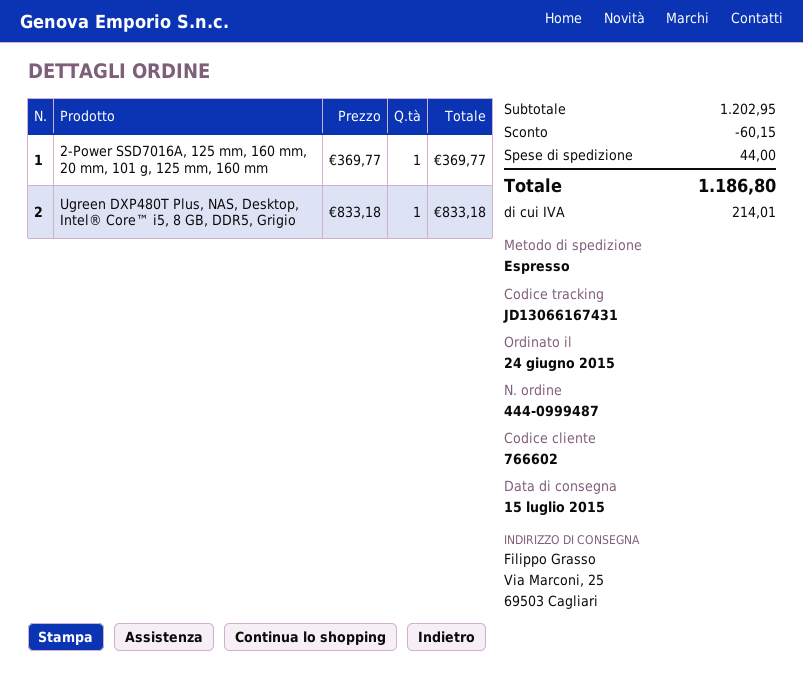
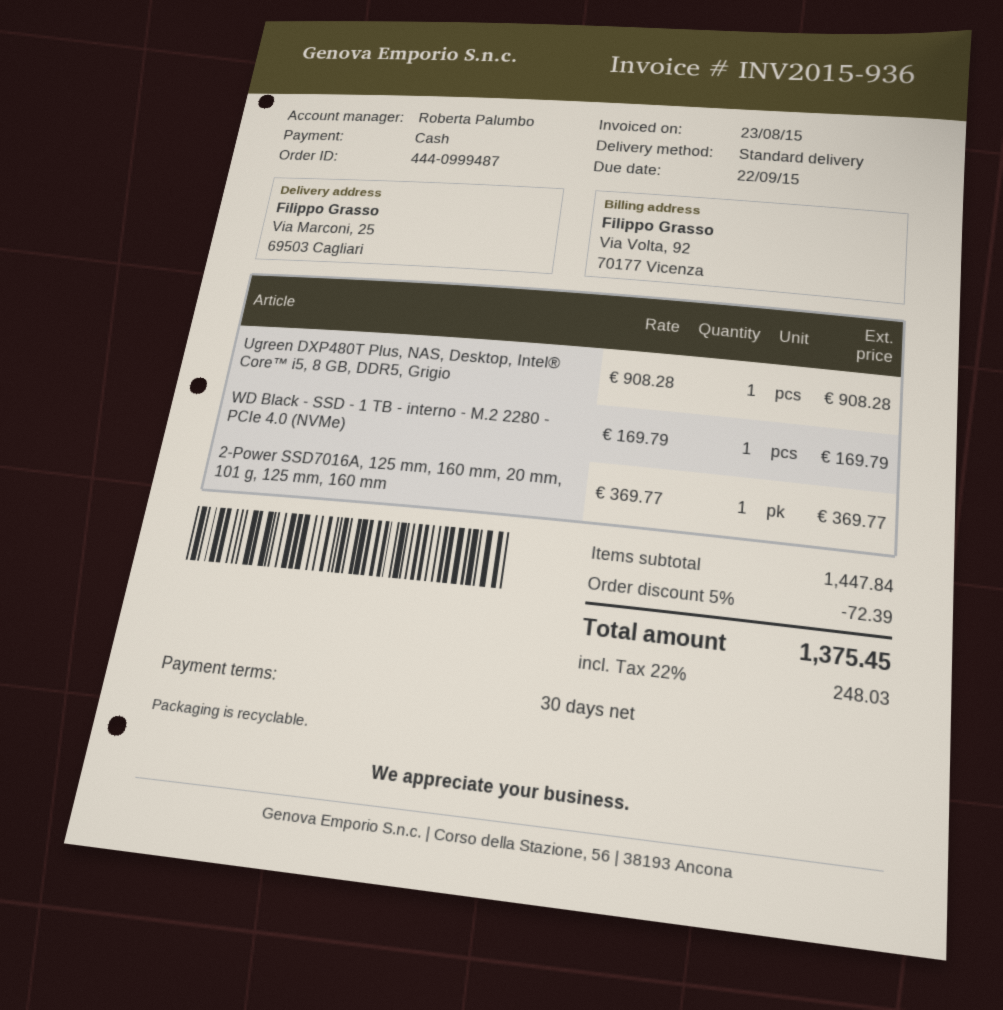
shipping method: express -> standard
Ugreen DXP480T Plus, NAS, Desktop, Intel® Core™ i5, 8 GB, DDR5, Grigio: 1 x 833.18 = 833.18 -> 1 x 908.28 = 908.28
WD Black - SSD - 1 TB - interno - M.2 2280 - PCIe 4.0 (NVMe): none -> 1 x 169.79 = 169.79
subtotal: 1202.95 -> 1447.84
discount: 60.15 -> 72.39
shipping: 44.00 -> none
tax: 214.01 -> 248.03
total: 1186.80 -> 1375.45

